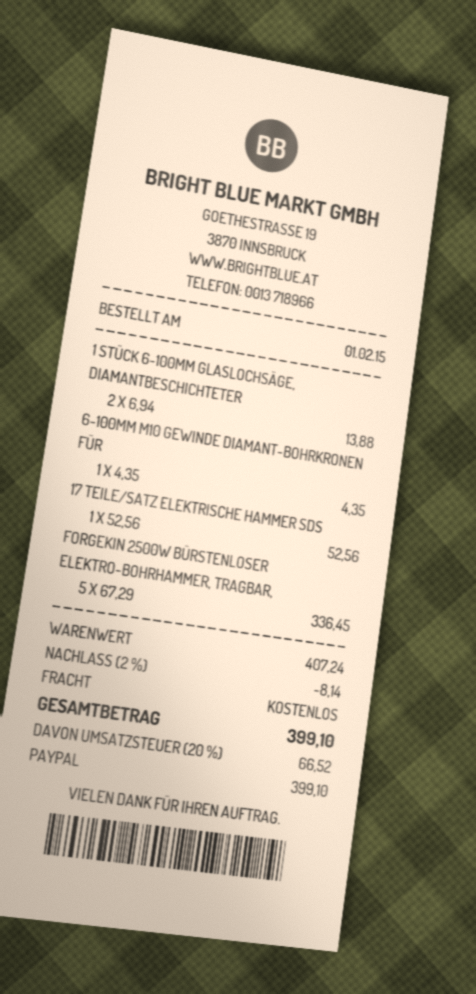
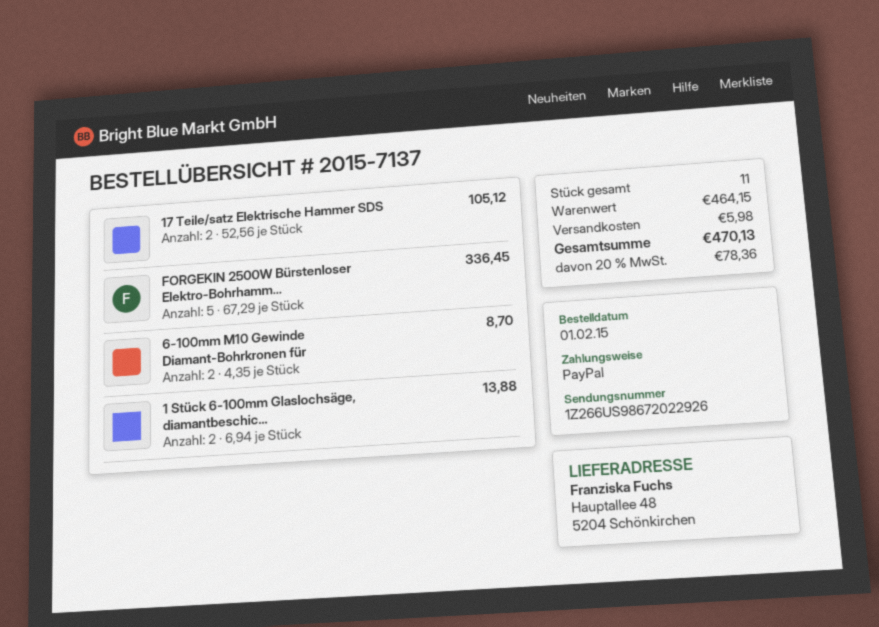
6-100MM M10 GEWINDE DIAMANT-BOHRKRONEN FÜR: 1 x 4.35 = 4.35 -> 2 x 4.35 = 8.70
17 TEILE/SATZ ELEKTRISCHE HAMMER SDS: 1 x 52.56 = 52.56 -> 2 x 52.56 = 105.12
subtotal: 407.24 -> 464.15
discount: 2% = 8.14 -> none
shipping: 0.00 -> 5.98
tax: 20% = 66.52 -> 20% = 78.36
total: 399.10 -> 470.13

